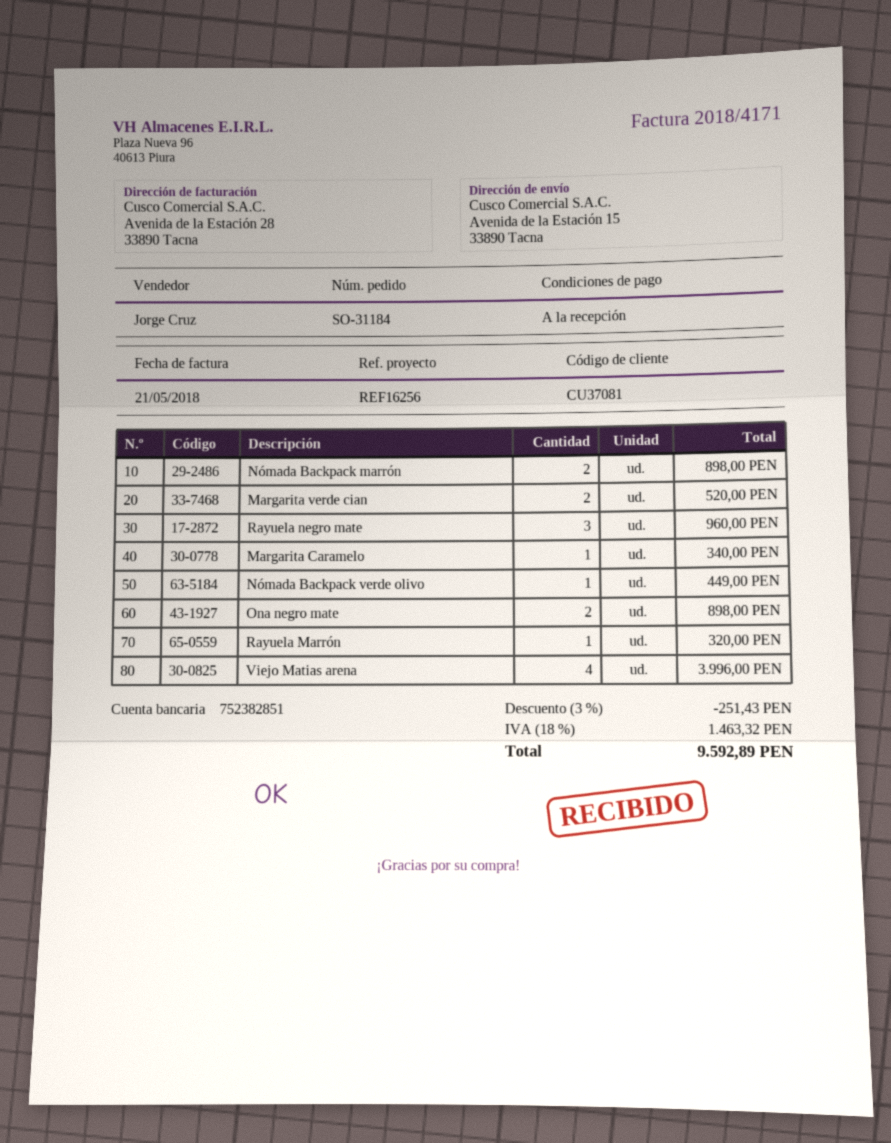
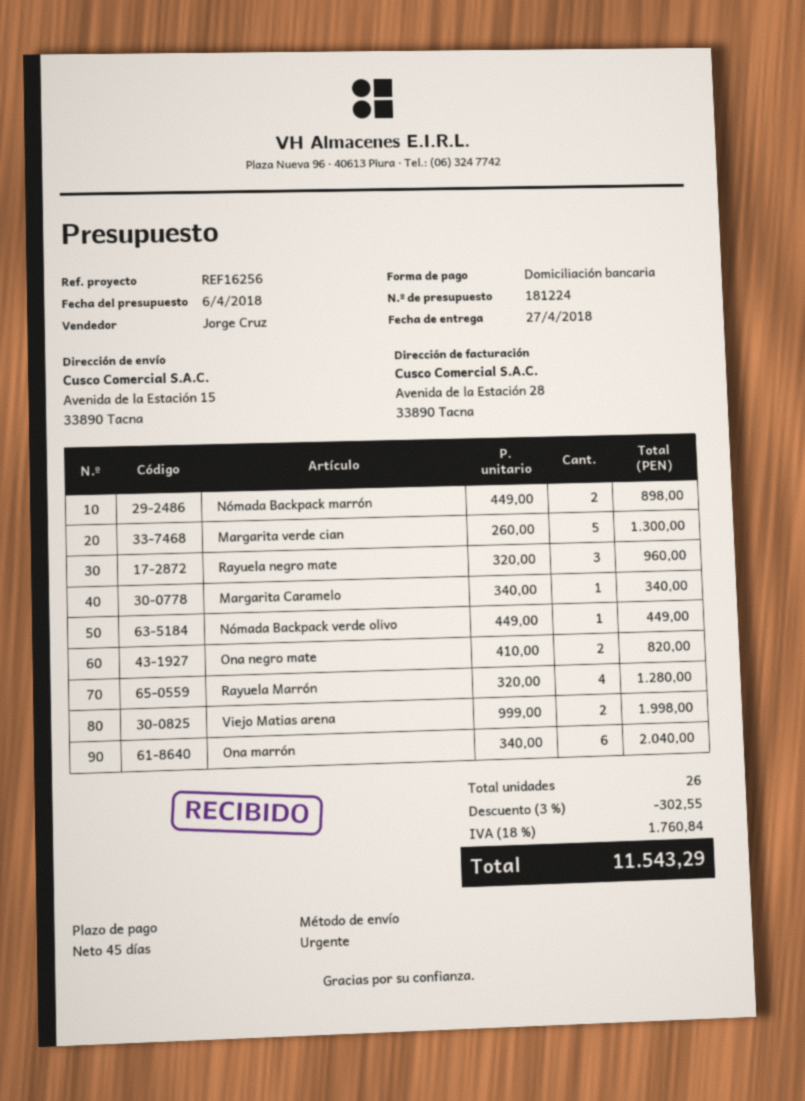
payment terms: on receipt -> 45 days
Margarita verde cian: 2 for 520.00 -> 5 for 1300.00
Ona negro mate: 2 for 898.00 -> 2 for 820.00
Rayuela Marrón: 1 for 320.00 -> 4 for 1280.00
Viejo Matias arena: 4 for 3996.00 -> 2 for 1998.00
Ona marrón: none -> 6 for 2040.00
discount: 3% = 251.43 -> 3% = 302.55
tax: 18% = 1463.32 -> 18% = 1760.84
total: 9592.89 -> 11543.29

